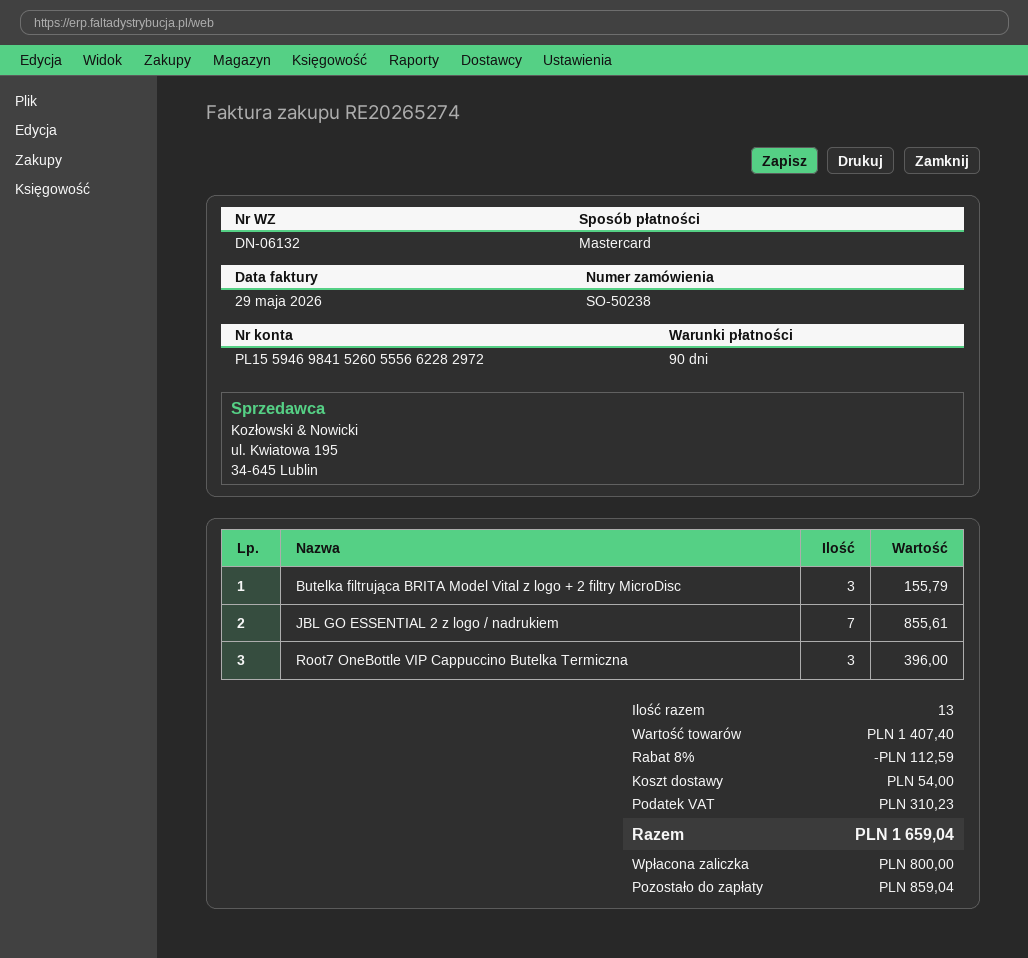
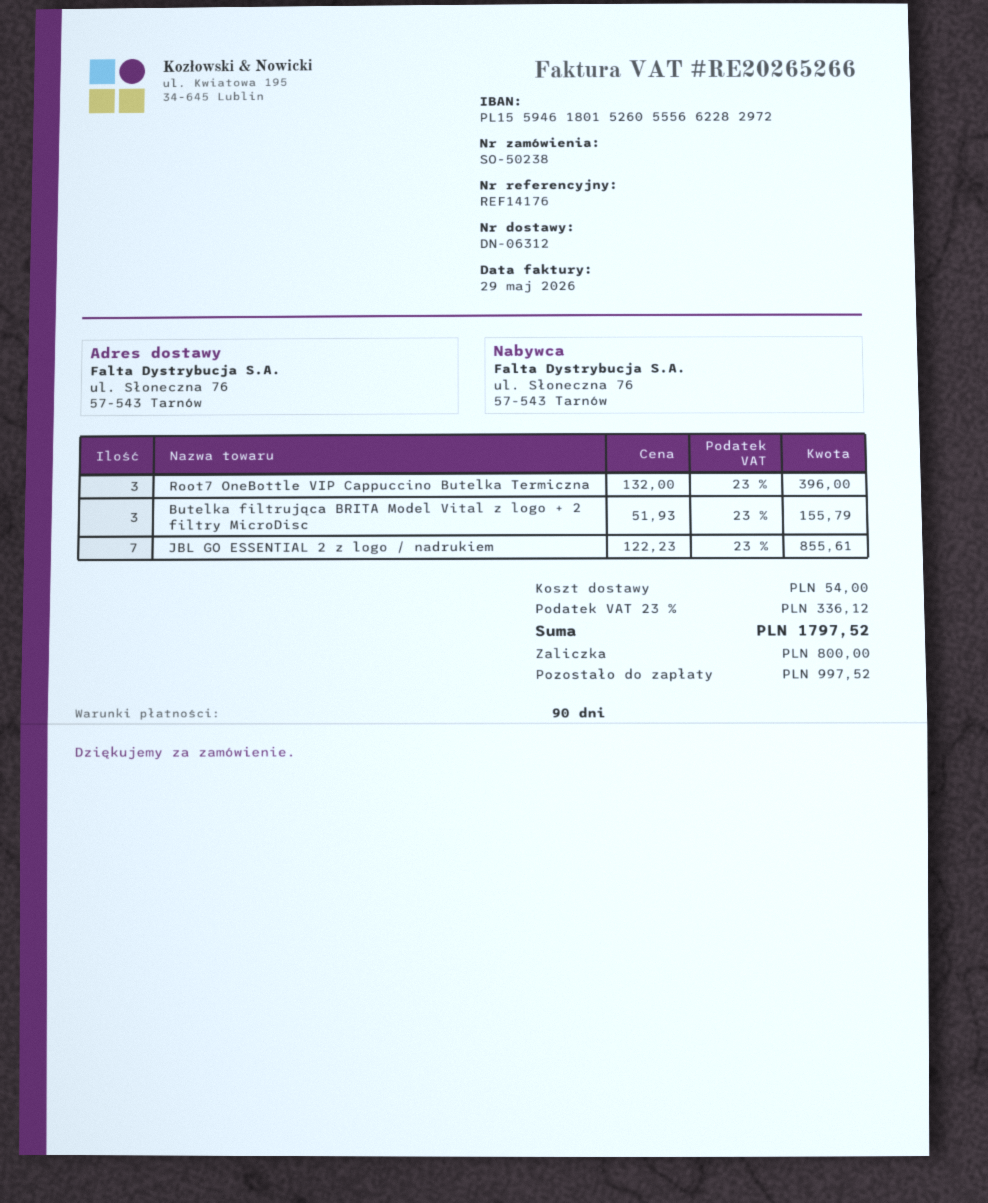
delivery note number: DN-06132 -> DN-06312
invoice number: RE20265274 -> RE20265266
bank account: PL15594698415260555662282972 -> PL15594618015260555662282972
discount: 8% = 112.59 -> none
tax: 310.23 -> 336.12
total: 1659.04 -> 1797.52
balance: 859.04 -> 997.52

